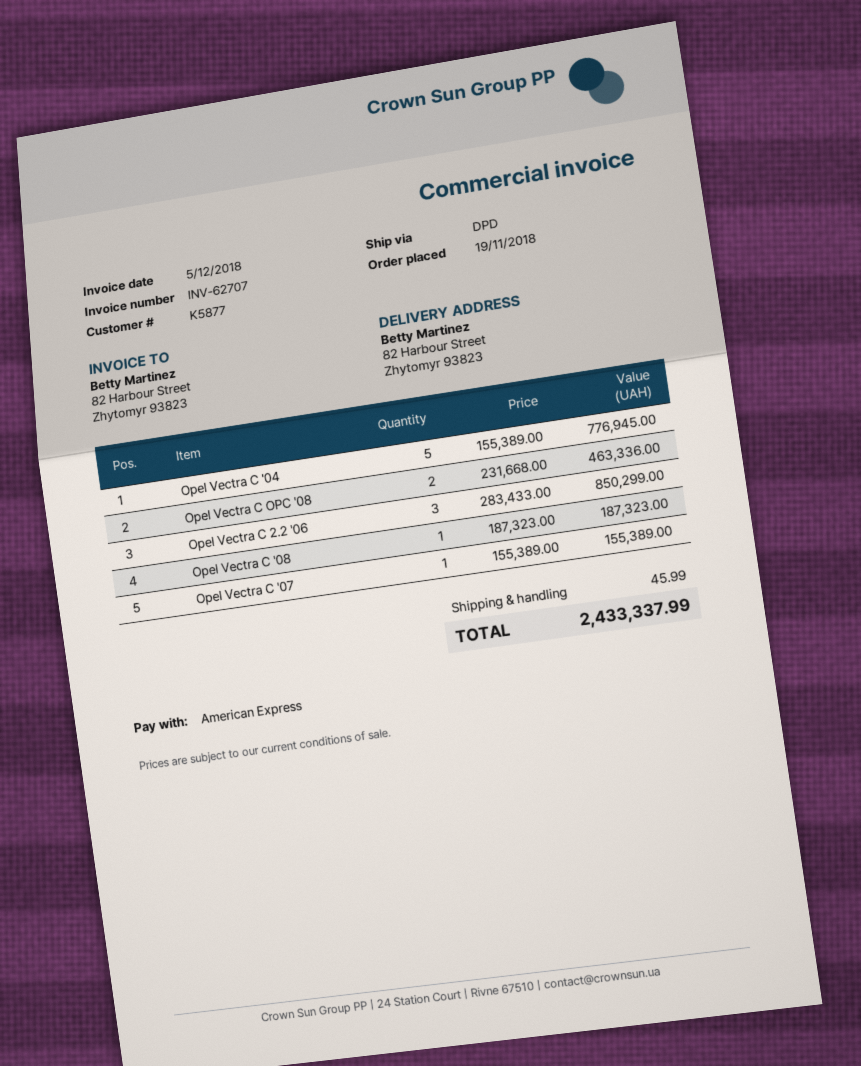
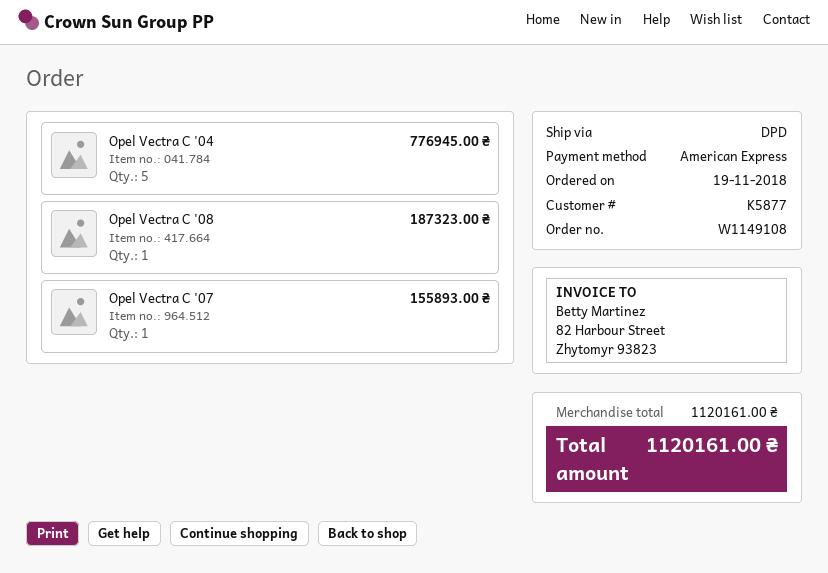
Opel Vectra C OPC '08: 2 for 463336.00 -> none
Opel Vectra C 2.2 '06: 3 for 850299.00 -> none
Opel Vectra C '07: 1 for 155389.00 -> 1 for 155893.00
shipping: 45.99 -> none
total: 2433337.99 -> 1120161.00

